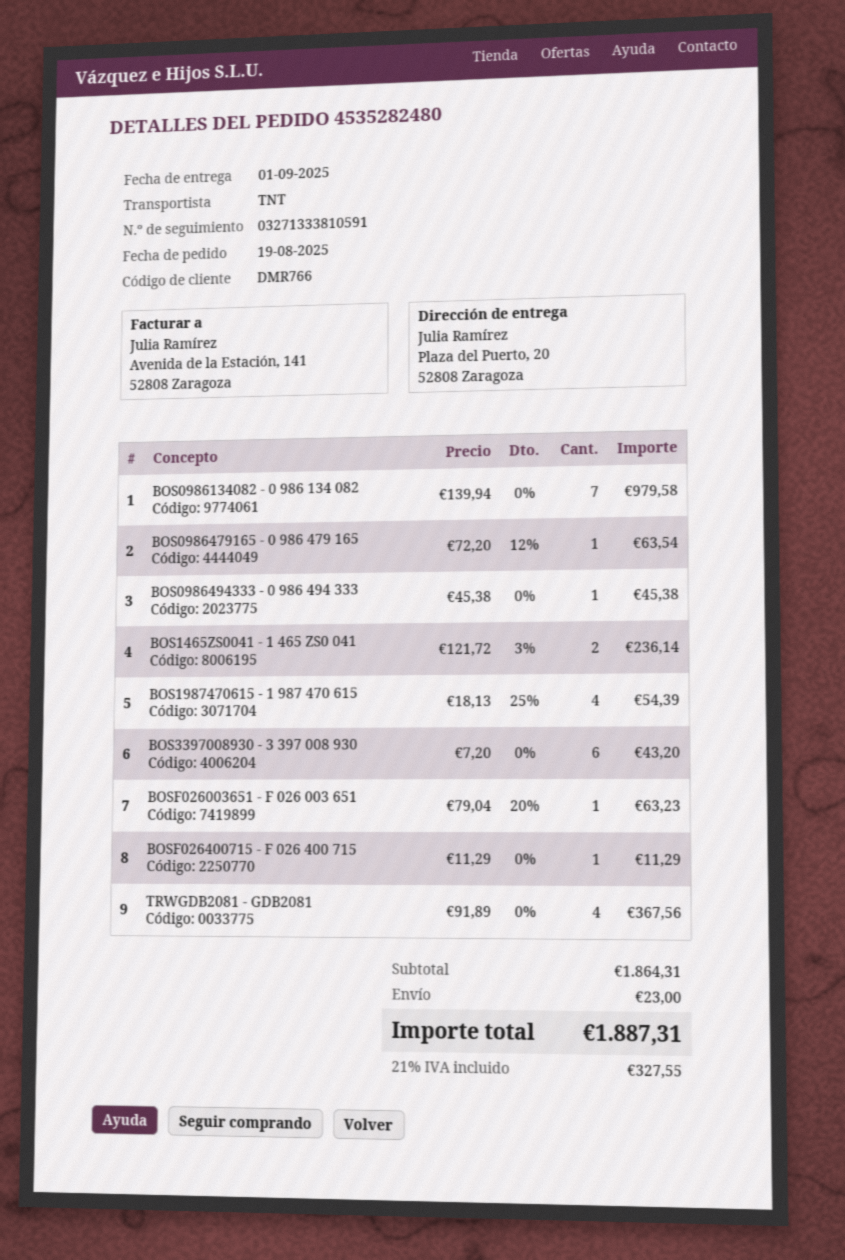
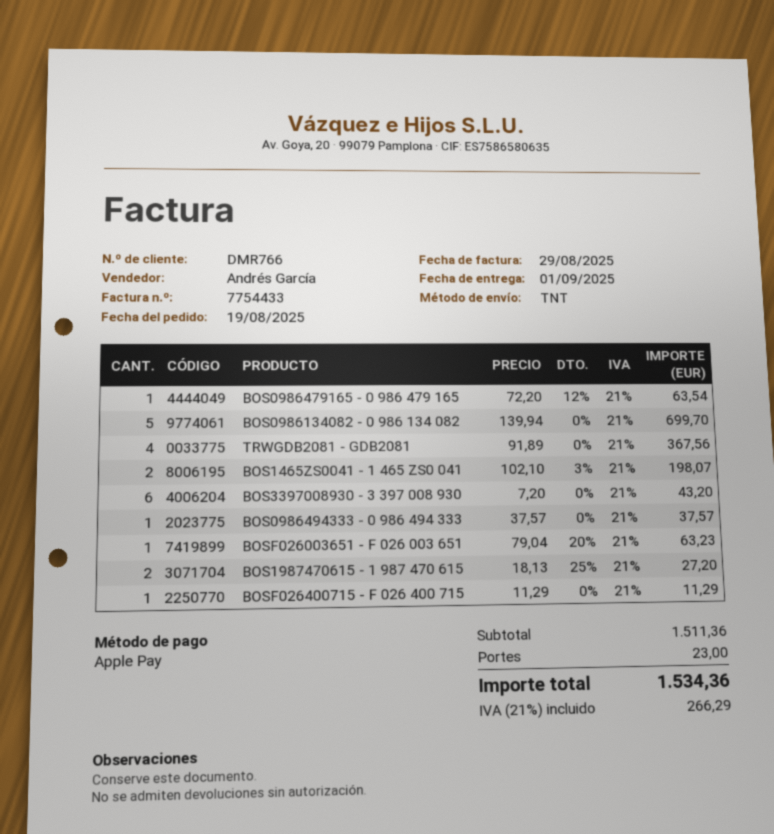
BOS0986134082 - 0 986 134 082: 7 x 139.94 = 979.58 -> 5 x 139.94 = 699.70
BOS0986494333 - 0 986 494 333: 1 x 45.38 = 45.38 -> 1 x 37.57 = 37.57
BOS1465ZS0041 - 1 465 ZS0 041: 2 x 121.72 - 3% = 236.14 -> 2 x 102.10 - 3% = 198.07
BOS1987470615 - 1 987 470 615: 4 x 18.13 - 25% = 54.39 -> 2 x 18.13 - 25% = 27.20
subtotal: 1864.31 -> 1511.36
tax: 21% = 327.55 -> 21% = 266.29
total: 1887.31 -> 1534.36

